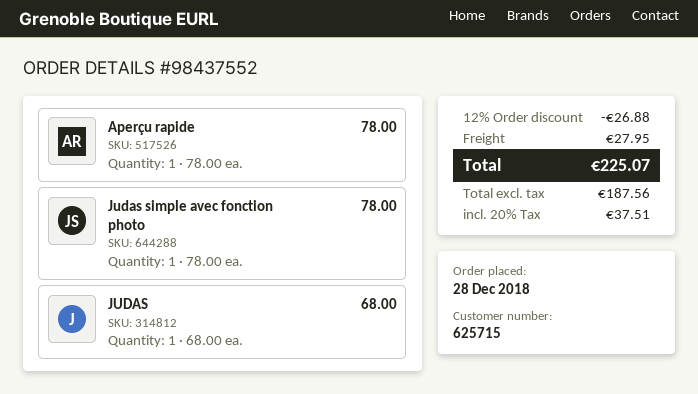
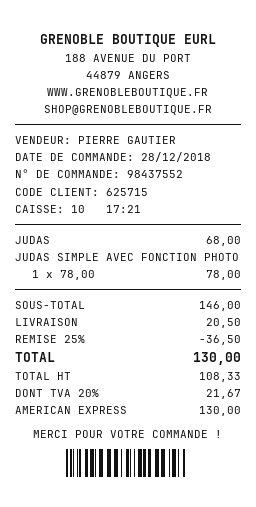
Aperçu rapide: 1 x 78.00 = 78.00 -> none
discount: 12% = 26.88 -> 25% = 36.50
shipping: 27.95 -> 20.50
net: 187.56 -> 108.33
tax: 20% = 37.51 -> 20% = 21.67
total: 225.07 -> 130.00

